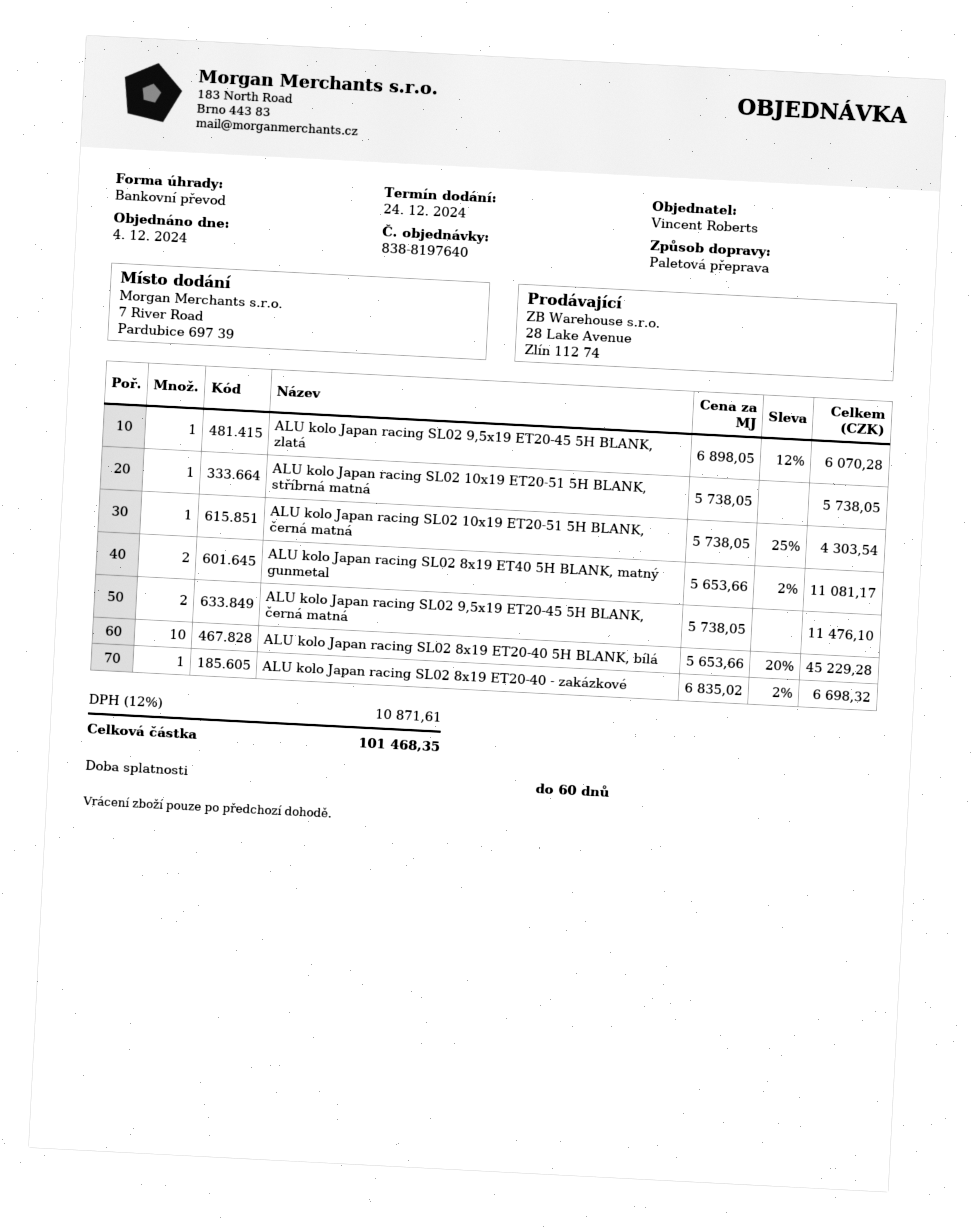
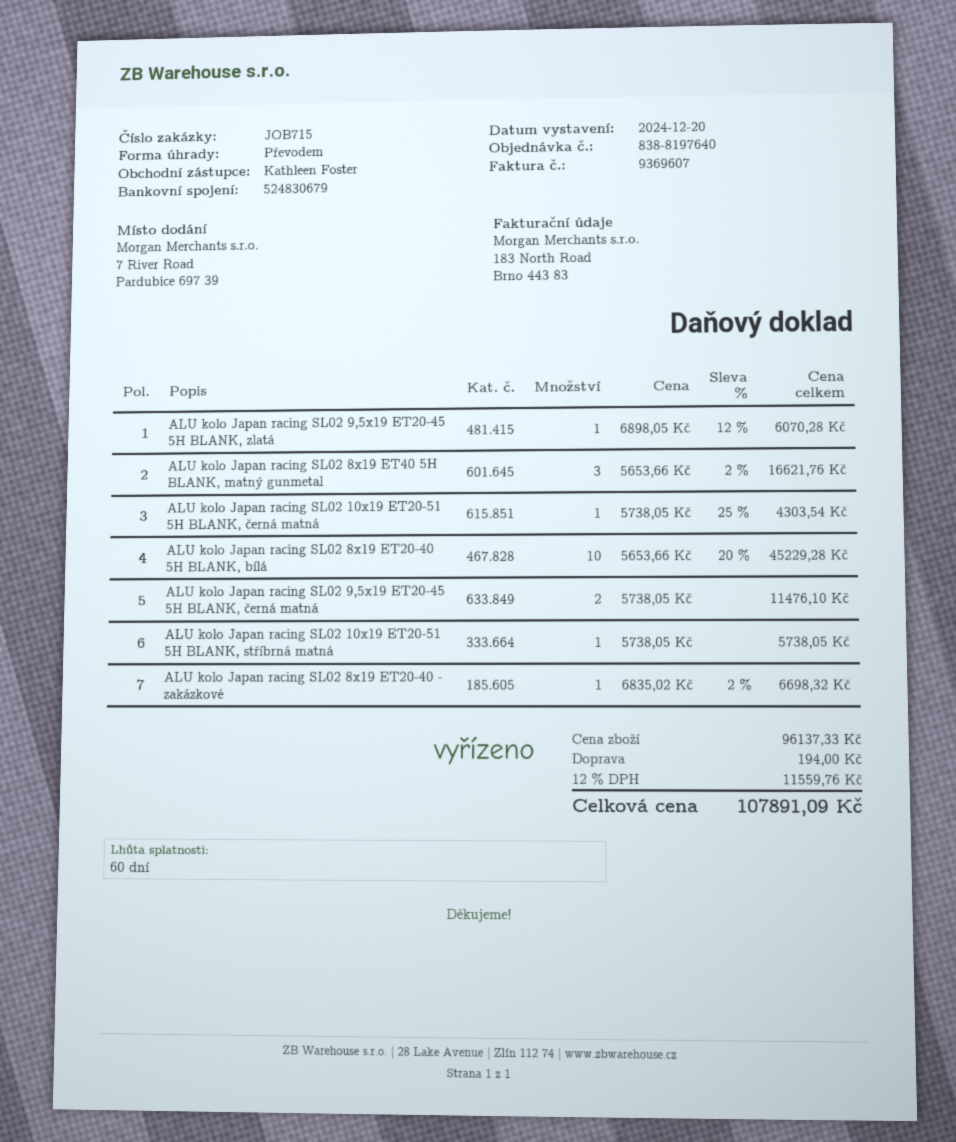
ALU kolo Japan racing SL02 8x19 ET40 5H BLANK, matný gunmetal: 2 x 5653.66 - 2% = 11081.17 -> 3 x 5653.66 - 2% = 16621.76
shipping: none -> 194.00
tax: 12% = 10871.61 -> 12% = 11559.76
total: 101468.35 -> 107891.09

